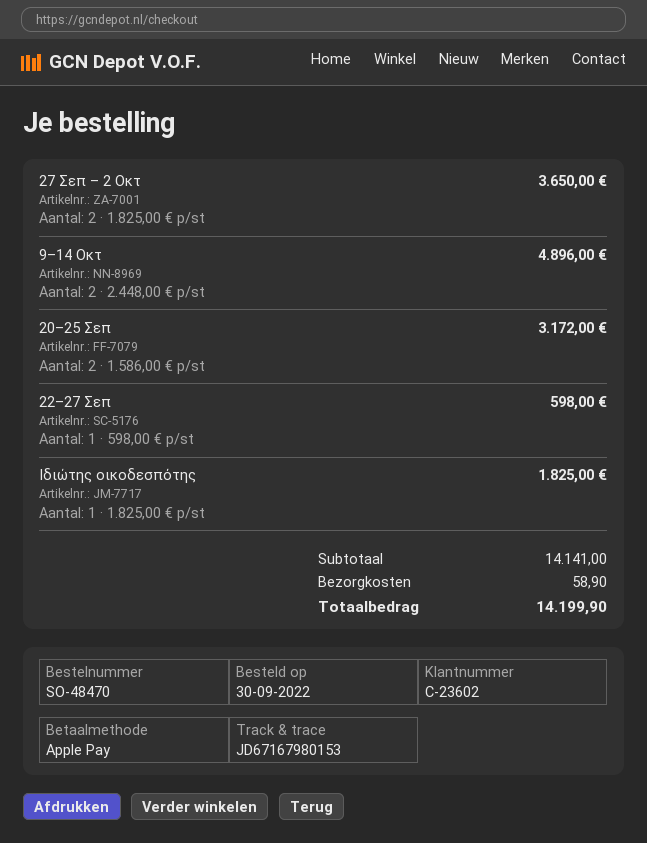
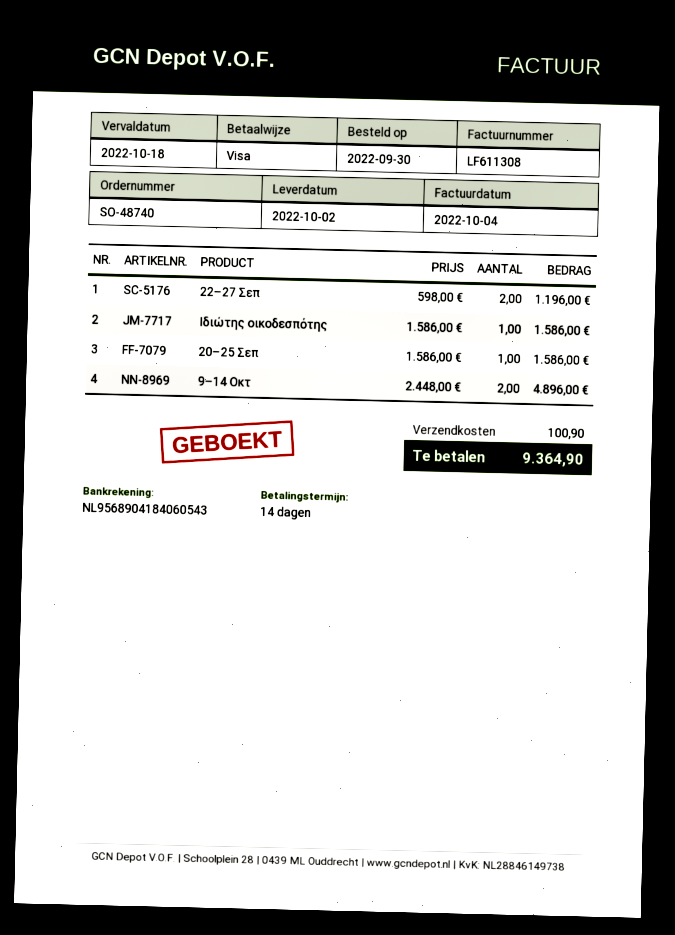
order number: SO-48470 -> SO-48740
payment method: Apple Pay -> Visa
27 Σεπ – 2 Οκτ: 2 x 1825.00 = 3650.00 -> none
20–25 Σεπ: 2 x 1586.00 = 3172.00 -> 1 x 1586.00 = 1586.00
22–27 Σεπ: 1 x 598.00 = 598.00 -> 2 x 598.00 = 1196.00
Ιδιώτης οικοδεσπότης: 1 x 1825.00 = 1825.00 -> 1 x 1586.00 = 1586.00
shipping: 58.90 -> 100.90
total: 14199.90 -> 9364.90

